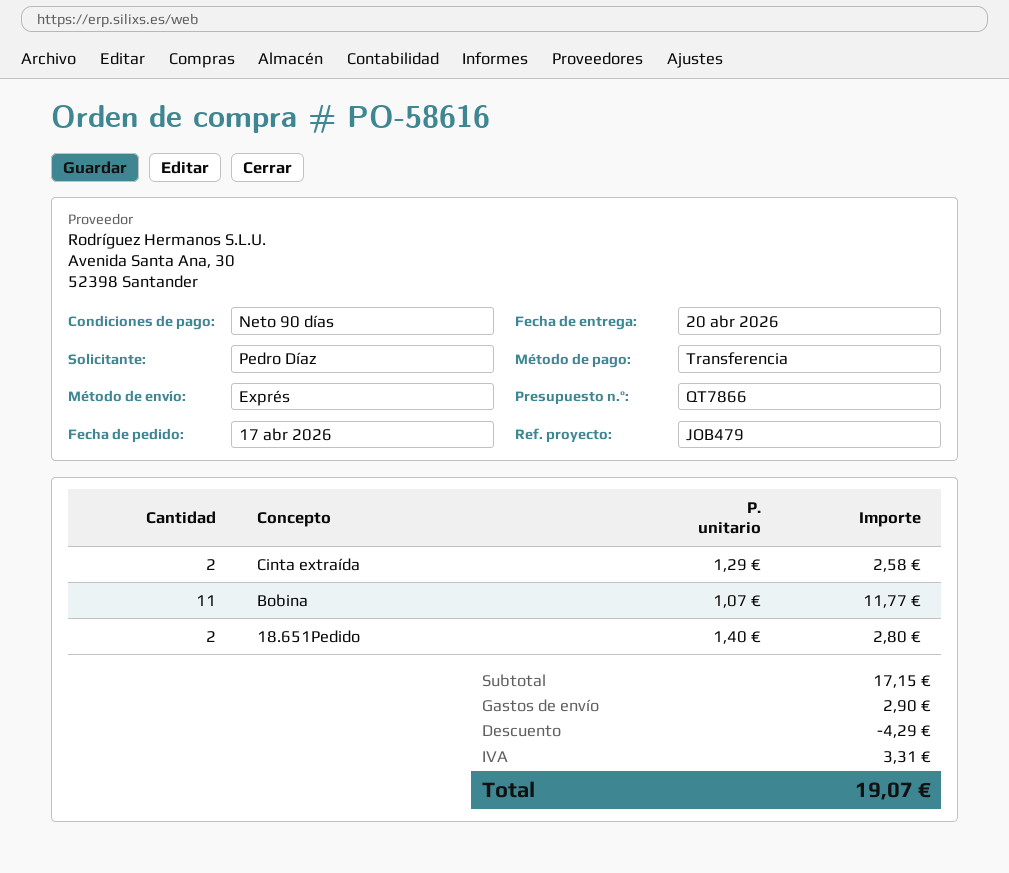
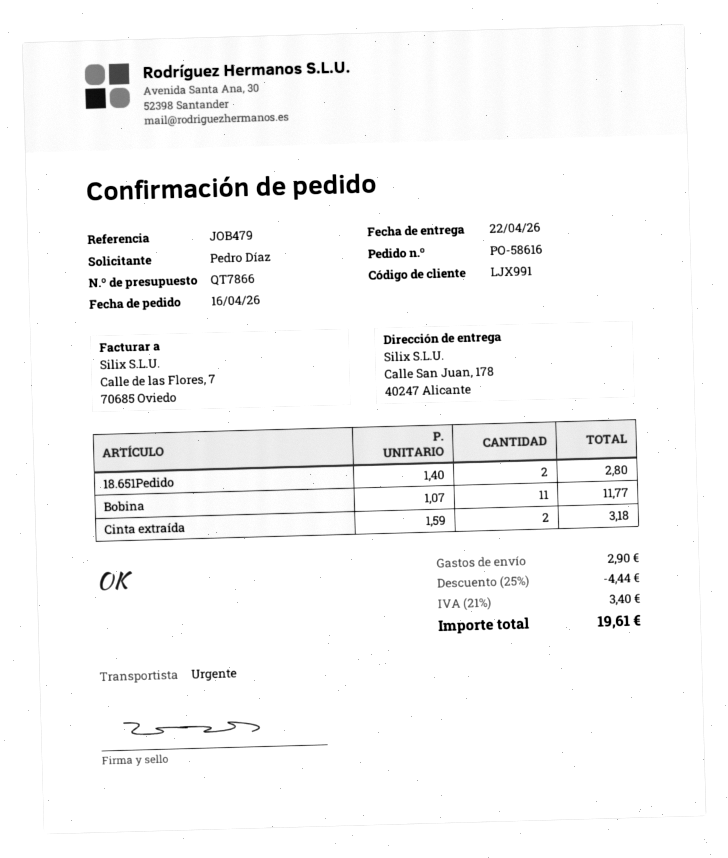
order date: 2026-04-17 -> 2026-04-16
delivery date: 2026-04-20 -> 2026-04-22
Cinta extraída: 2 x 1.29 = 2.58 -> 2 x 1.59 = 3.18
discount: 4.29 -> 4.44
tax: 3.31 -> 3.40
total: 19.07 -> 19.61

